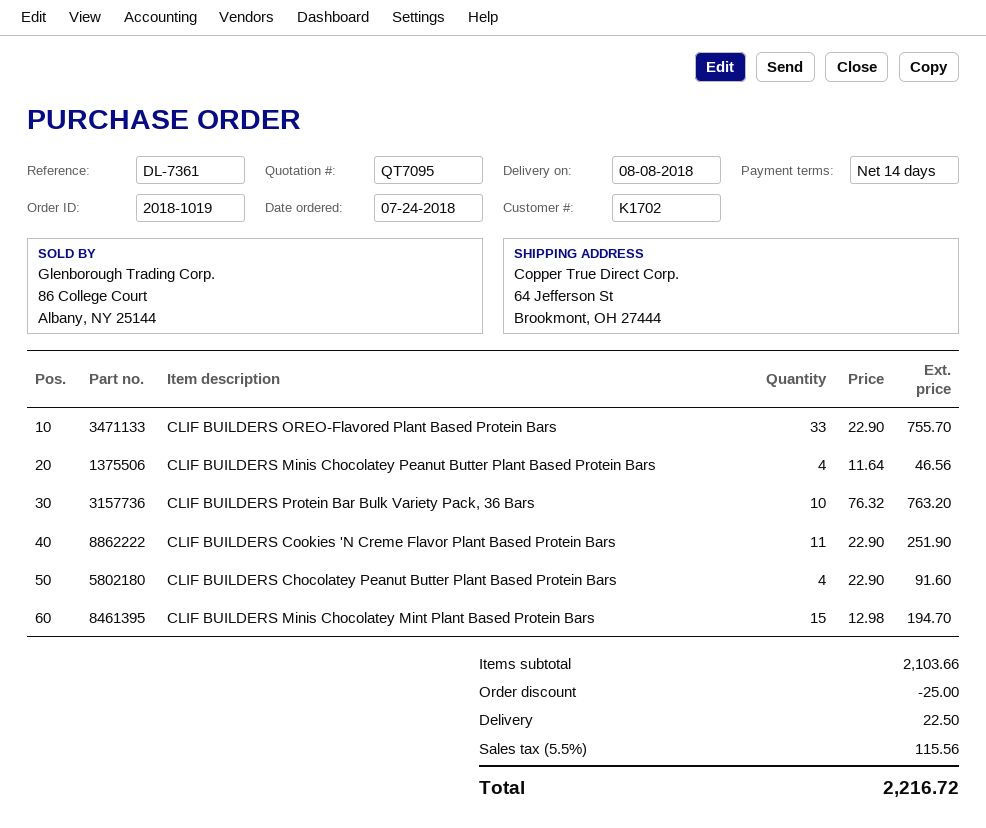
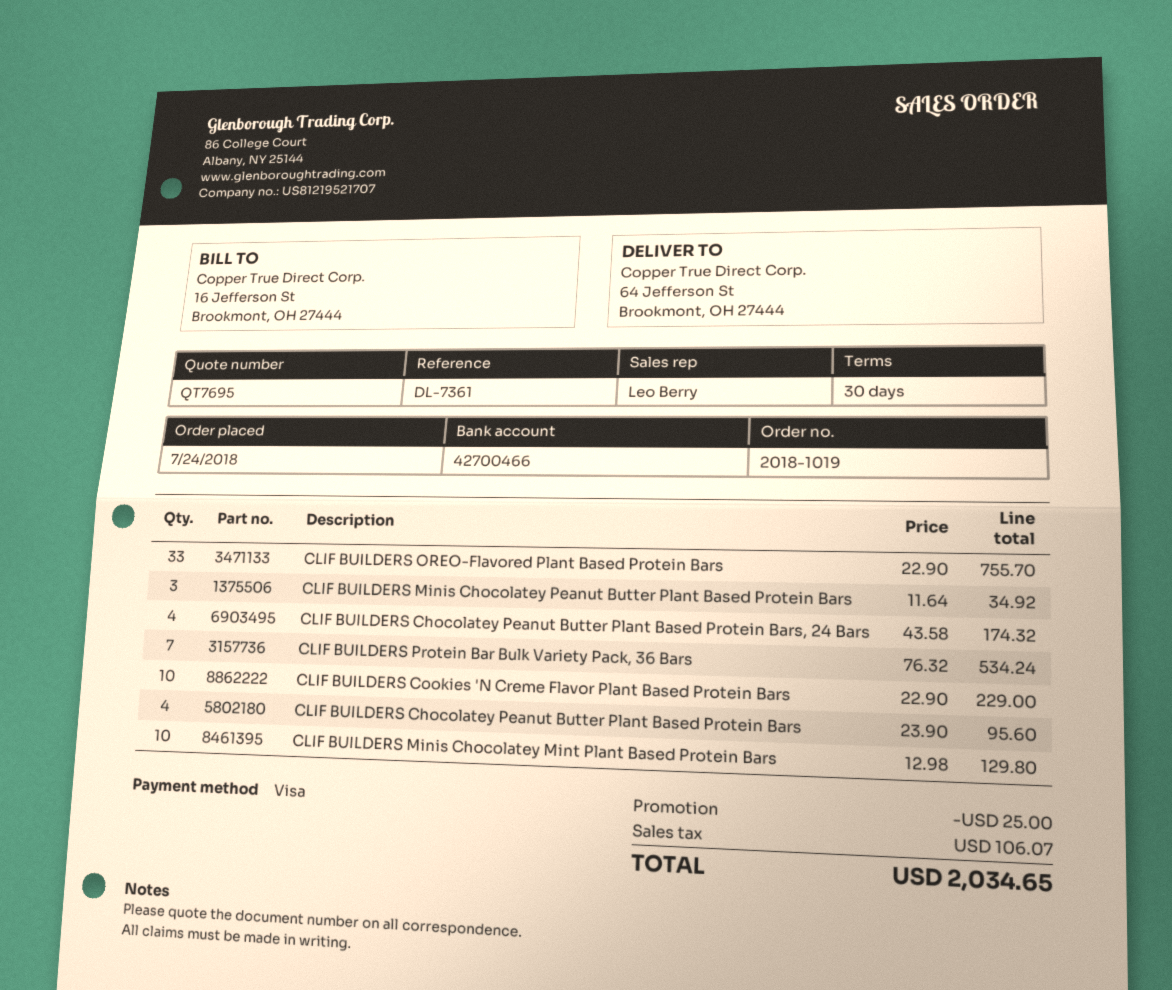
quote number: QT7095 -> QT7695
payment terms: 14 days -> 30 days
CLIF BUILDERS Minis Chocolatey Peanut Butter Plant Based Protein Bars: 4 x 11.64 = 46.56 -> 3 x 11.64 = 34.92
CLIF BUILDERS Protein Bar Bulk Variety Pack, 36 Bars: 10 x 76.32 = 763.20 -> 7 x 76.32 = 534.24
CLIF BUILDERS Cookies 'N Creme Flavor Plant Based Protein Bars: 11 x 22.90 = 251.90 -> 10 x 22.90 = 229.00
CLIF BUILDERS Chocolatey Peanut Butter Plant Based Protein Bars: 4 x 22.90 = 91.60 -> 4 x 23.90 = 95.60
CLIF BUILDERS Minis Chocolatey Mint Plant Based Protein Bars: 15 x 12.98 = 194.70 -> 10 x 12.98 = 129.80
CLIF BUILDERS Chocolatey Peanut Butter Plant Based Protein Bars, 24 Bars: none -> 4 x 43.58 = 174.32
shipping: 22.50 -> none
tax: 115.56 -> 106.07
total: 2216.72 -> 2034.65

